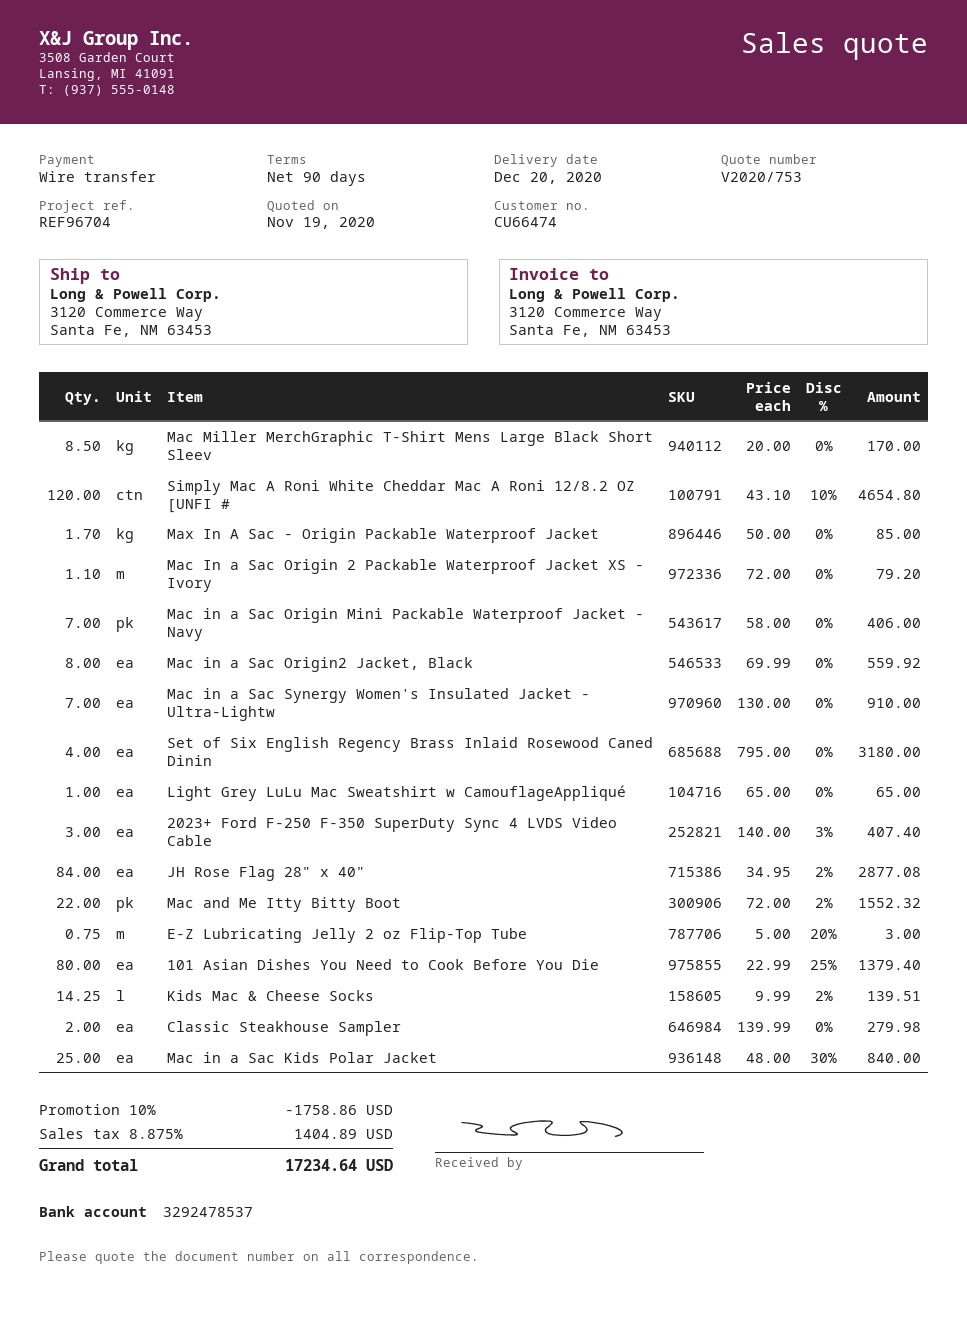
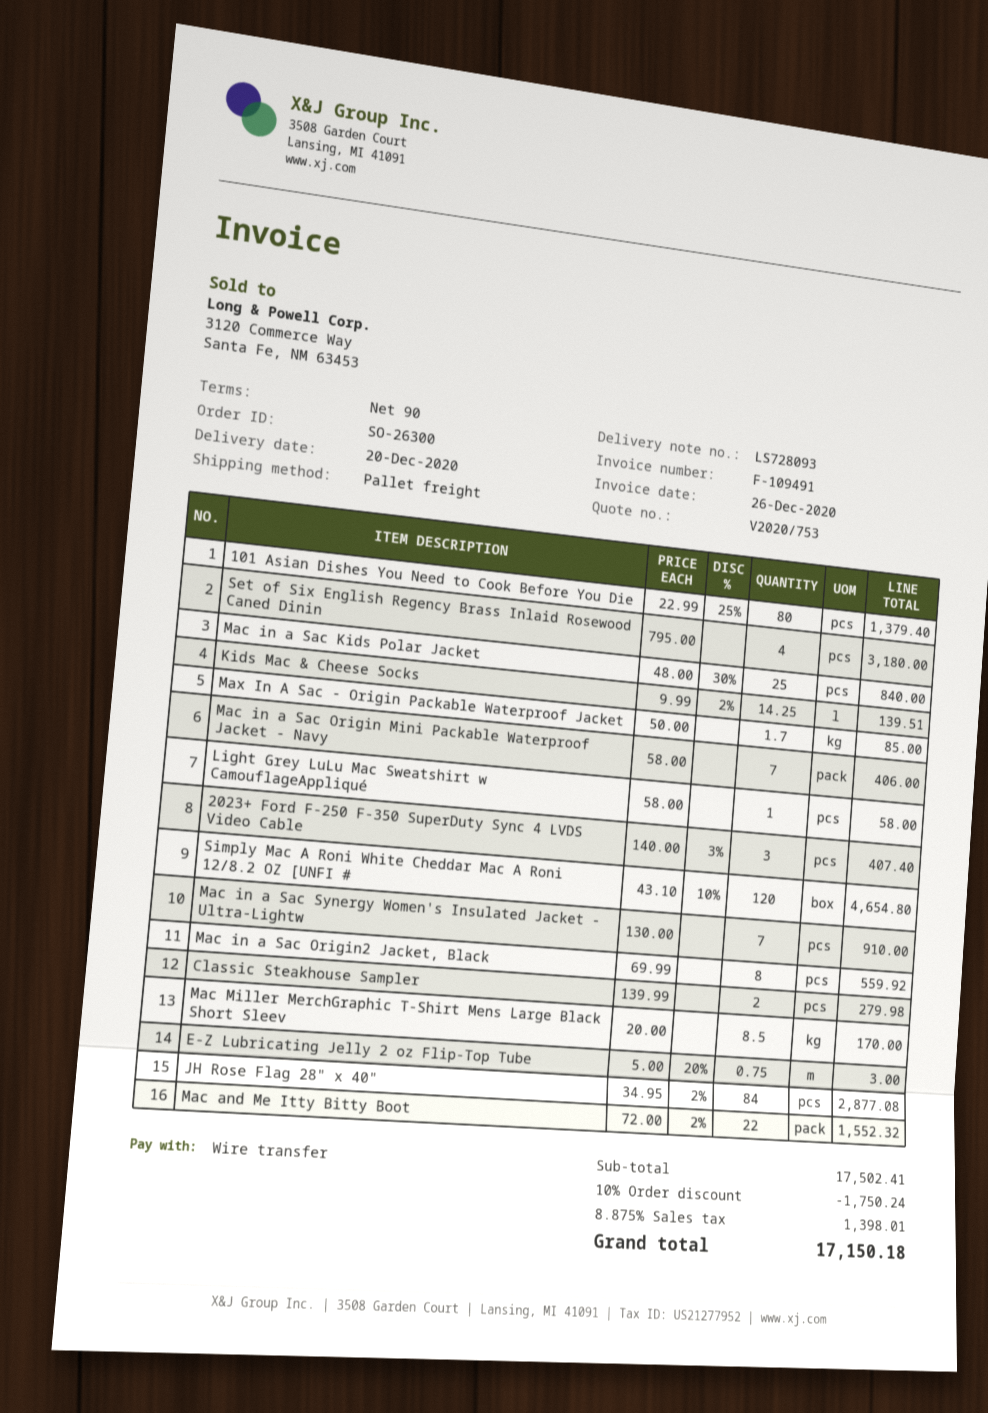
Mac In a Sac Origin 2 Packable Waterproof Jacket XS - Ivory: 1.1 x 72.00 = 79.20 -> none
Light Grey LuLu Mac Sweatshirt w CamouflageAppliqué: 1 x 65.00 = 65.00 -> 1 x 58.00 = 58.00
discount: 10% = 1758.86 -> 10% = 1750.24
tax: 8.875% = 1404.89 -> 8.875% = 1398.01
total: 17234.64 -> 17150.18

